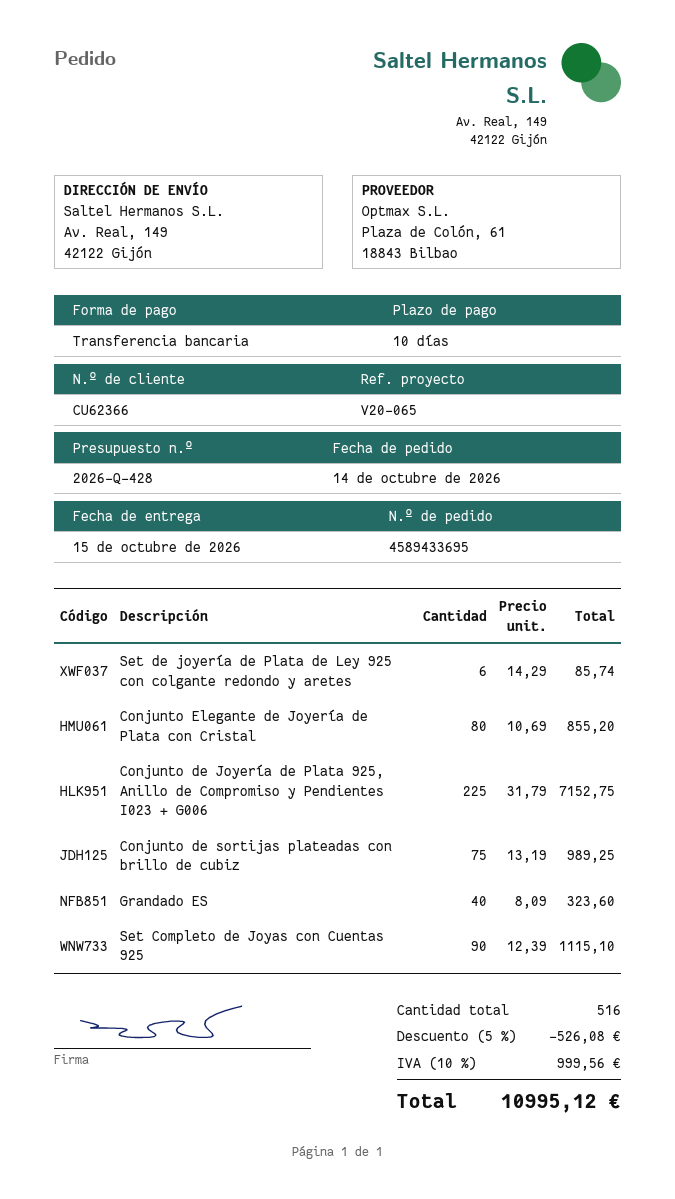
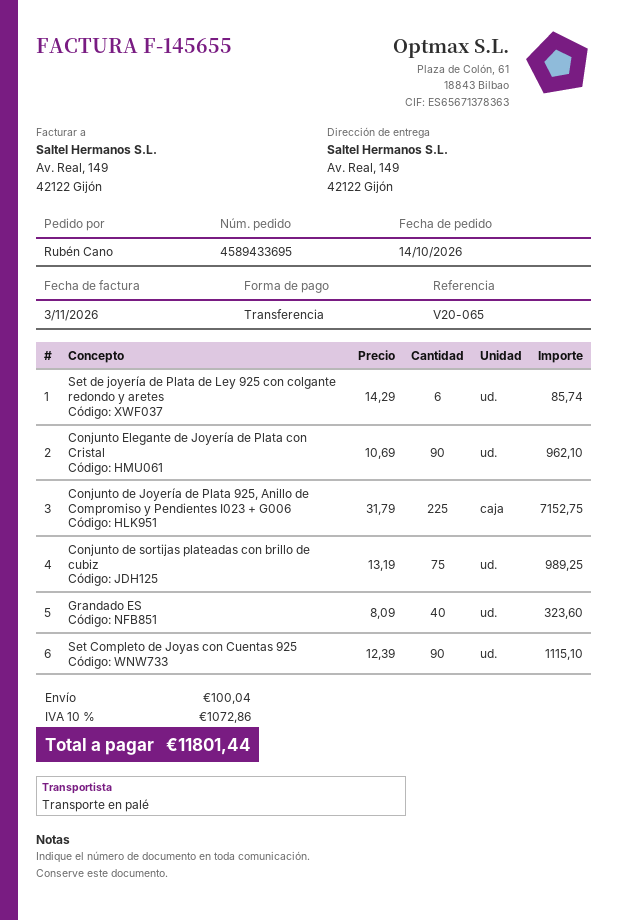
Conjunto Elegante de Joyería de Plata con Cristal: 80 x 10.69 = 855.20 -> 90 x 10.69 = 962.10
discount: 5% = 526.08 -> none
shipping: none -> 100.04
tax: 10% = 999.56 -> 10% = 1072.86
total: 10995.12 -> 11801.44

